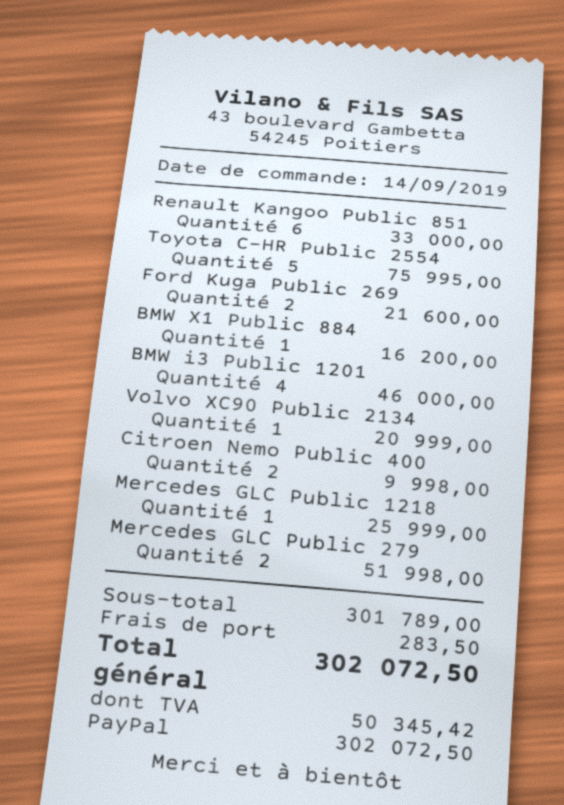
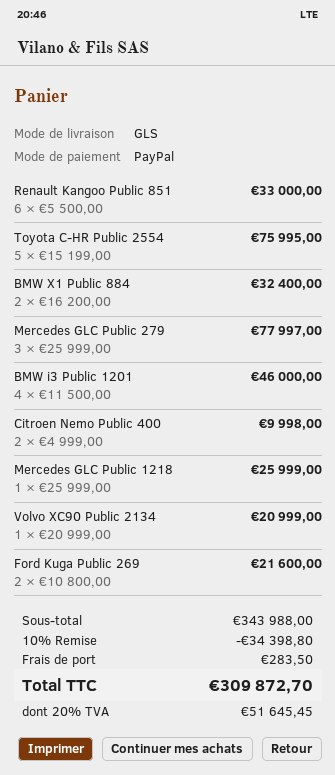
BMW X1 Public 884: 1 for 16200.00 -> 2 for 32400.00
Mercedes GLC Public 279: 2 for 51998.00 -> 3 for 77997.00
subtotal: 301789.00 -> 343988.00
discount: none -> 10% = 34398.80
tax: 50345.42 -> 51645.45
total: 302072.50 -> 309872.70

